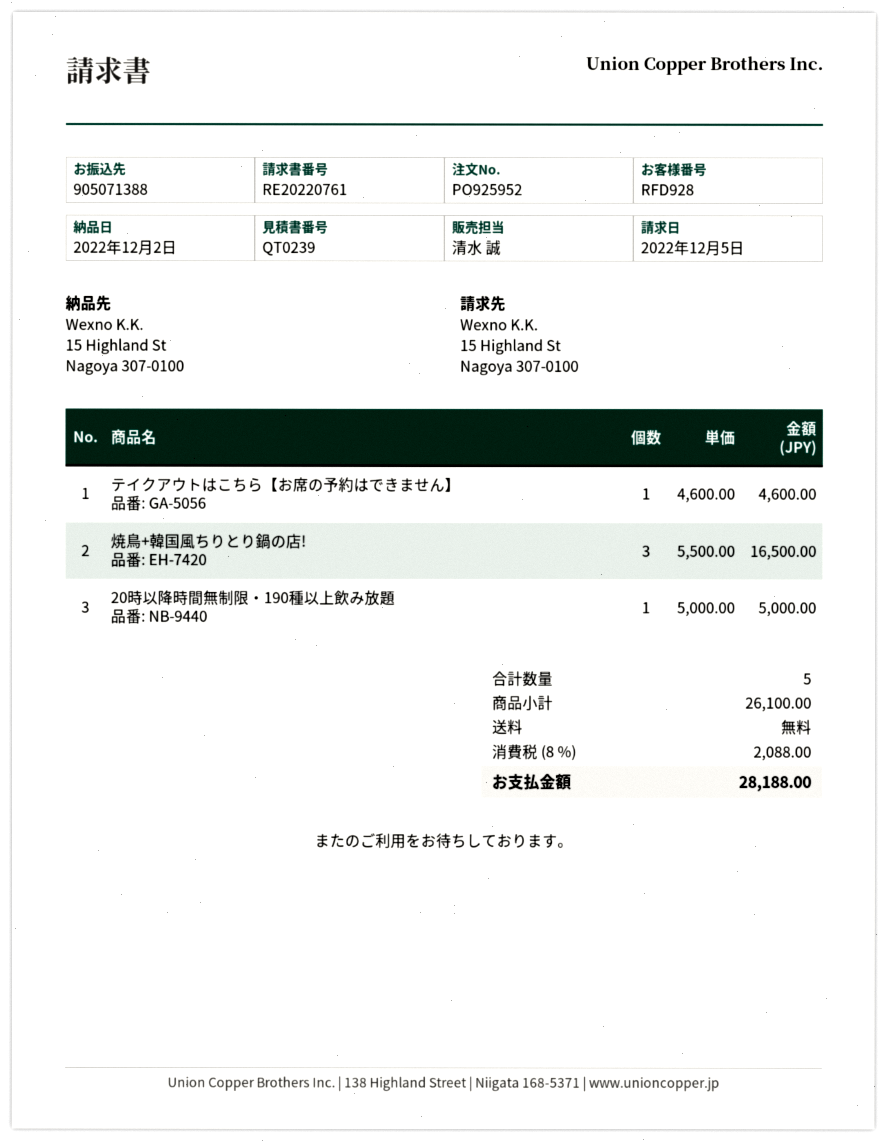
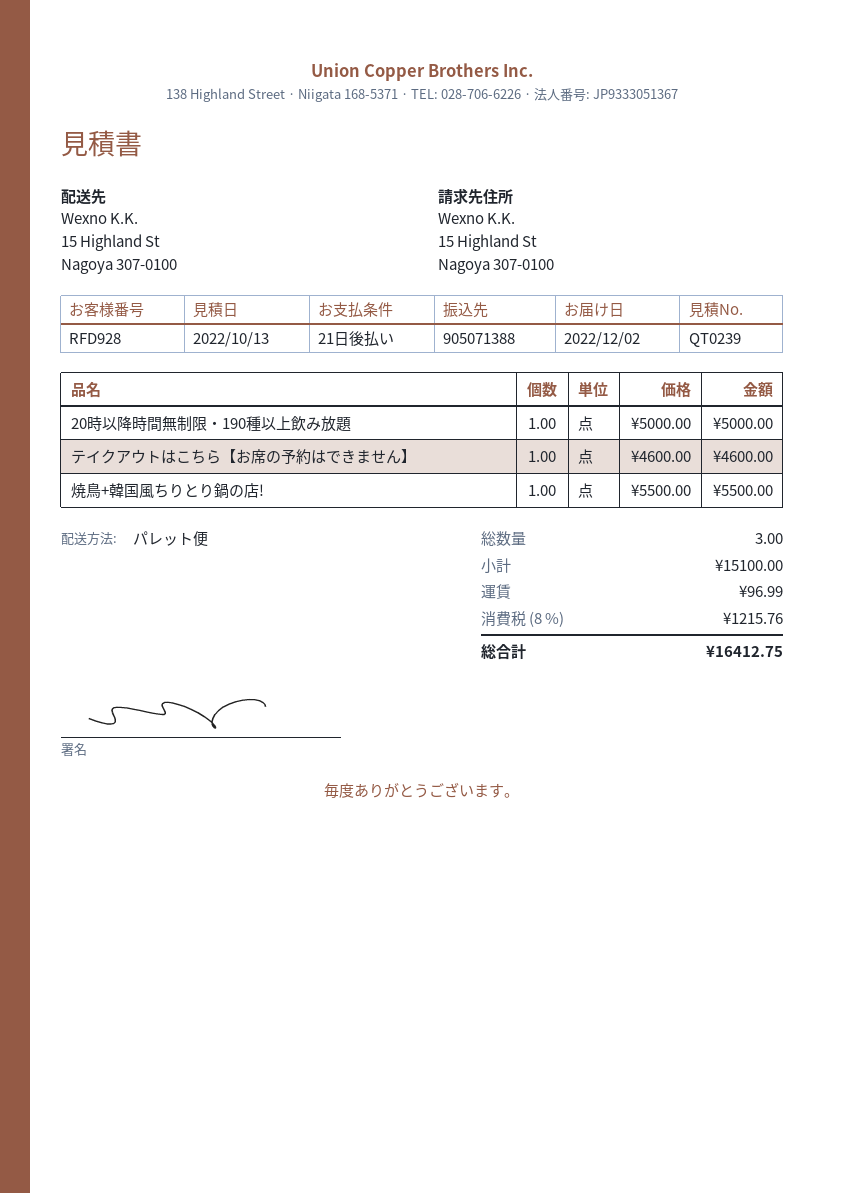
焼鳥+韓国風ちりとり鍋の店!: 3 x 5500.00 = 16500.00 -> 1 x 5500.00 = 5500.00
total quantity: 5 -> 3
subtotal: 26100.00 -> 15100.00
shipping: 0.00 -> 96.99
tax: 8% = 2088.00 -> 8% = 1215.76
total: 28188.00 -> 16412.75

